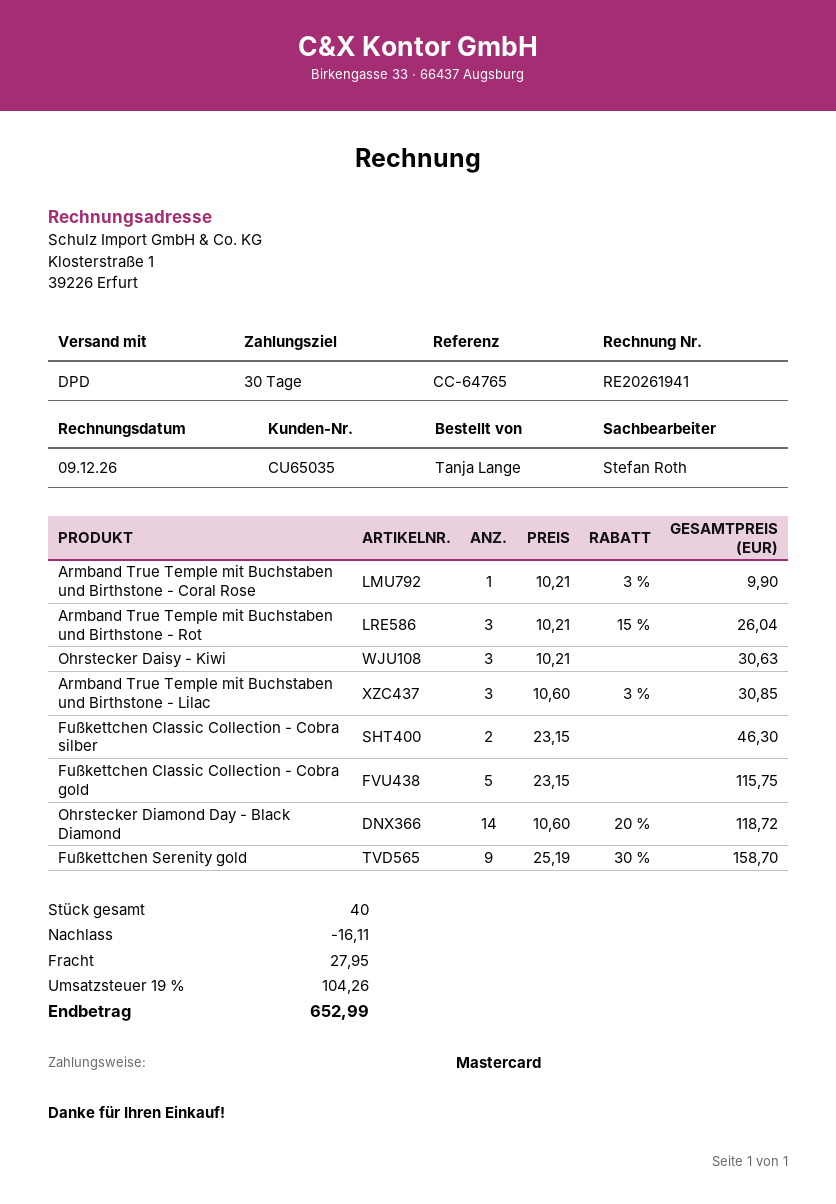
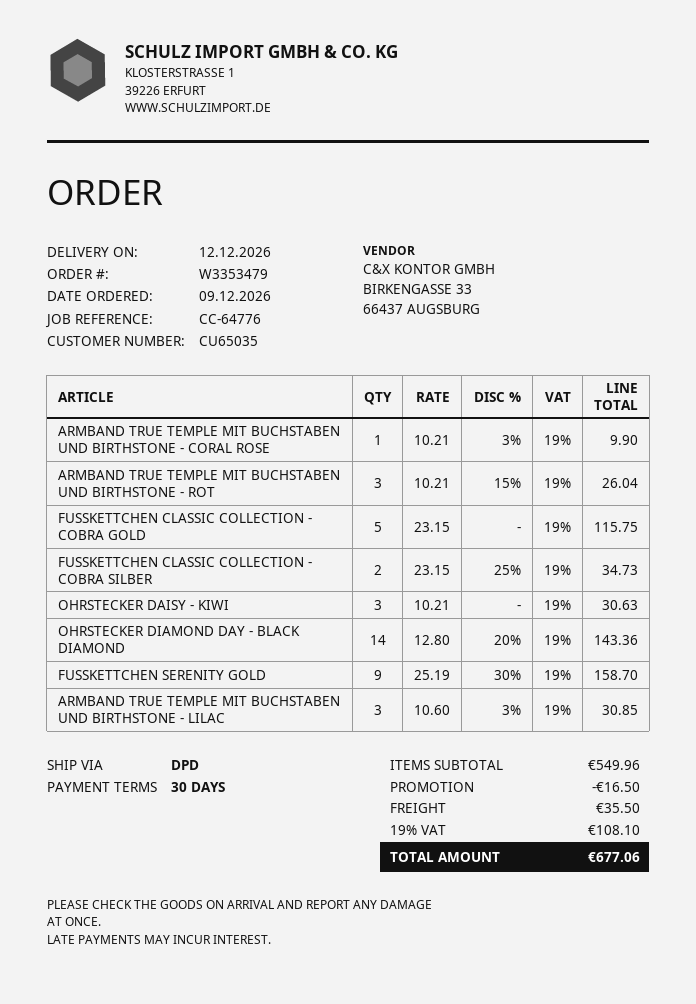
reference: CC-64765 -> CC-64776
Fußkettchen Classic Collection - Cobra silber: 2 x 23.15 = 46.30 -> 2 x 23.15 - 25% = 34.73
Ohrstecker Diamond Day - Black Diamond: 14 x 10.60 - 20% = 118.72 -> 14 x 12.80 - 20% = 143.36
discount: 16.11 -> 16.50
shipping: 27.95 -> 35.50
tax: 19% = 104.26 -> 19% = 108.10
total: 652.99 -> 677.06

